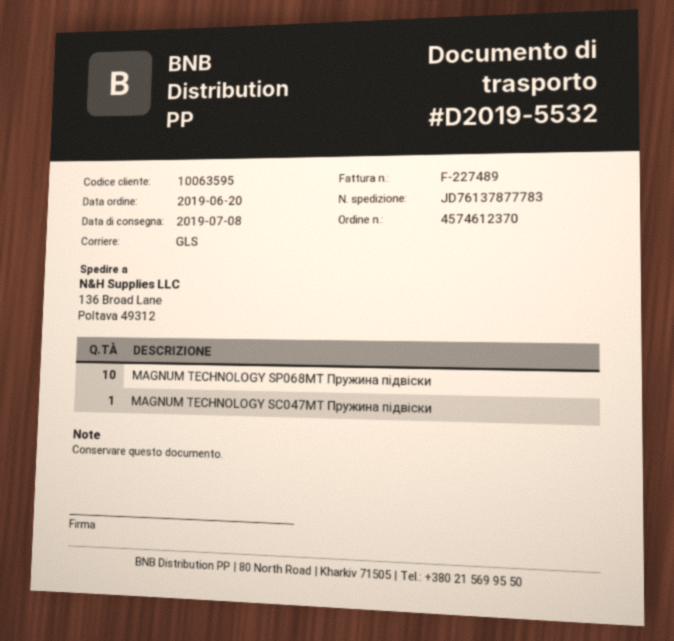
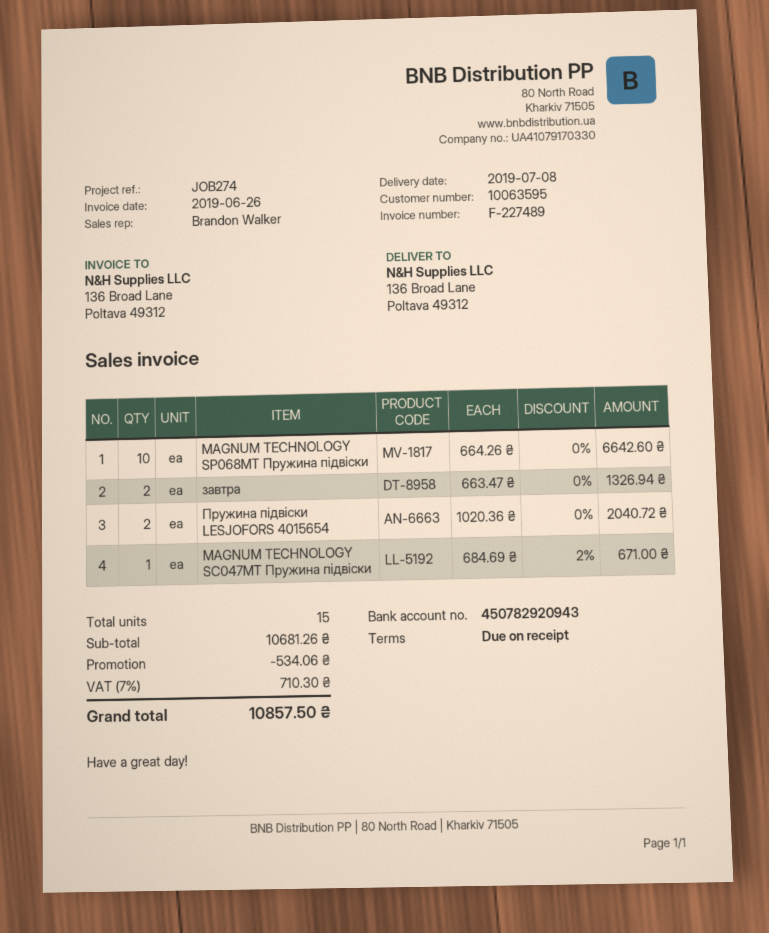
завтра: none -> 2
Пружина підвіски LESJOFORS 4015654: none -> 2

